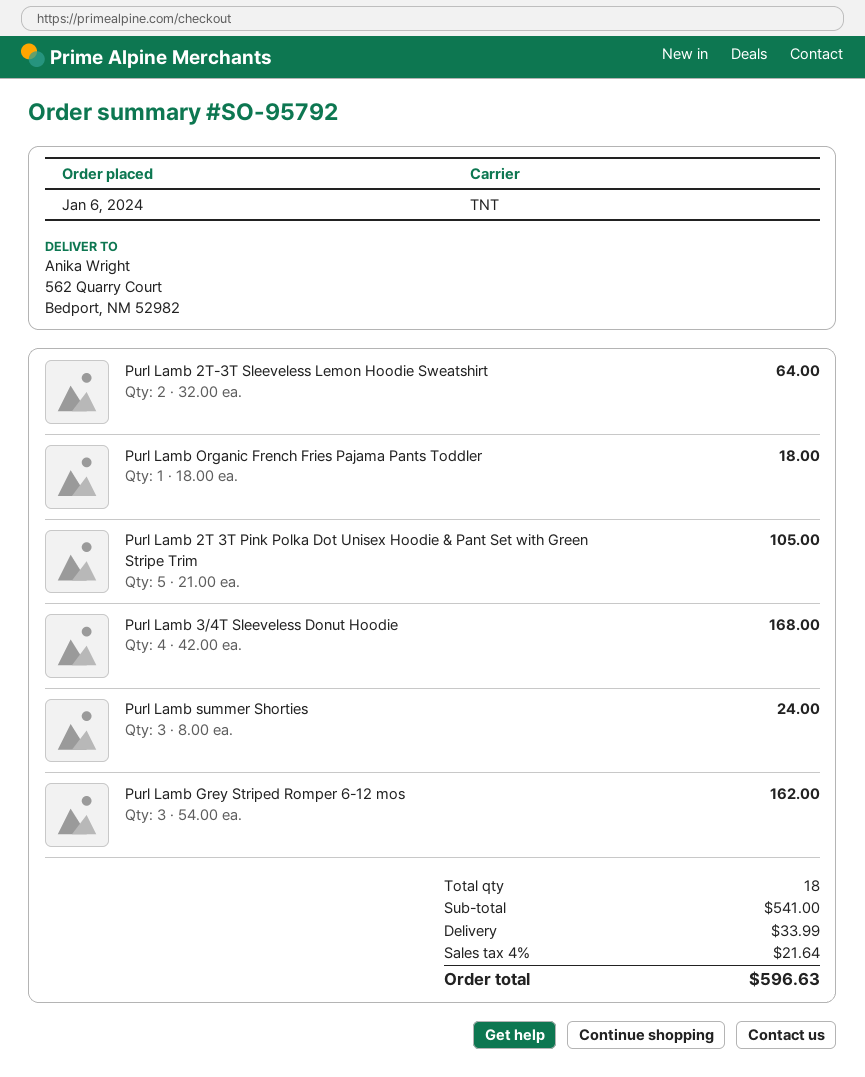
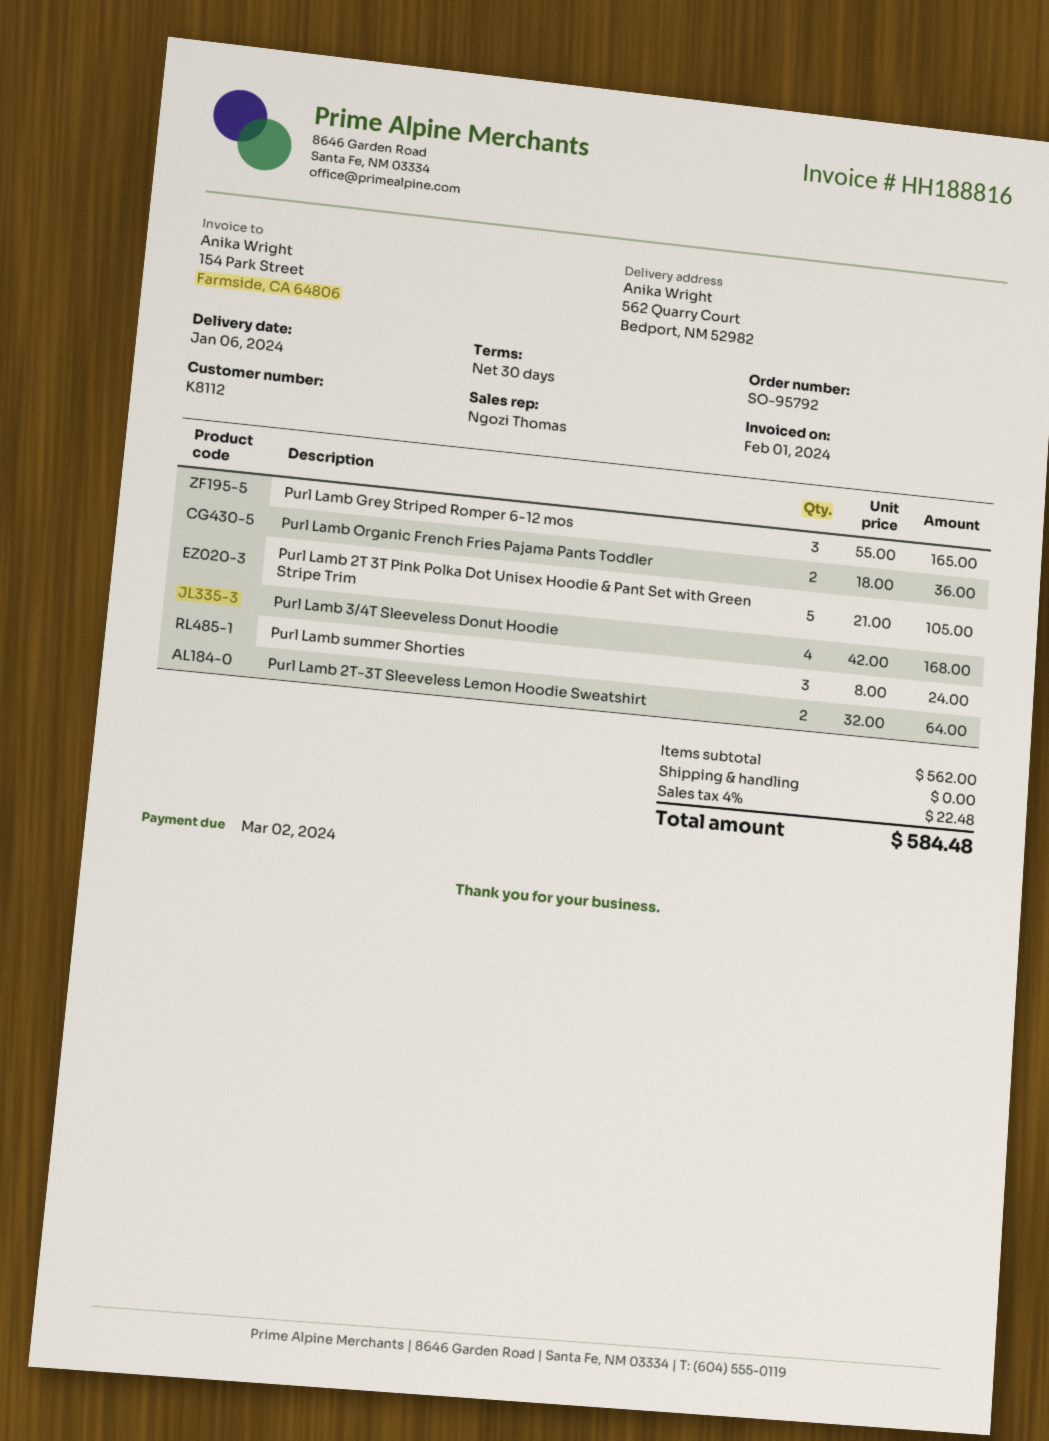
Purl Lamb Organic French Fries Pajama Pants Toddler: 1 x 18.00 = 18.00 -> 2 x 18.00 = 36.00
Purl Lamb Grey Striped Romper 6-12 mos: 3 x 54.00 = 162.00 -> 3 x 55.00 = 165.00
subtotal: 541.00 -> 562.00
shipping: 33.99 -> 0.00
tax: 4% = 21.64 -> 4% = 22.48
total: 596.63 -> 584.48

